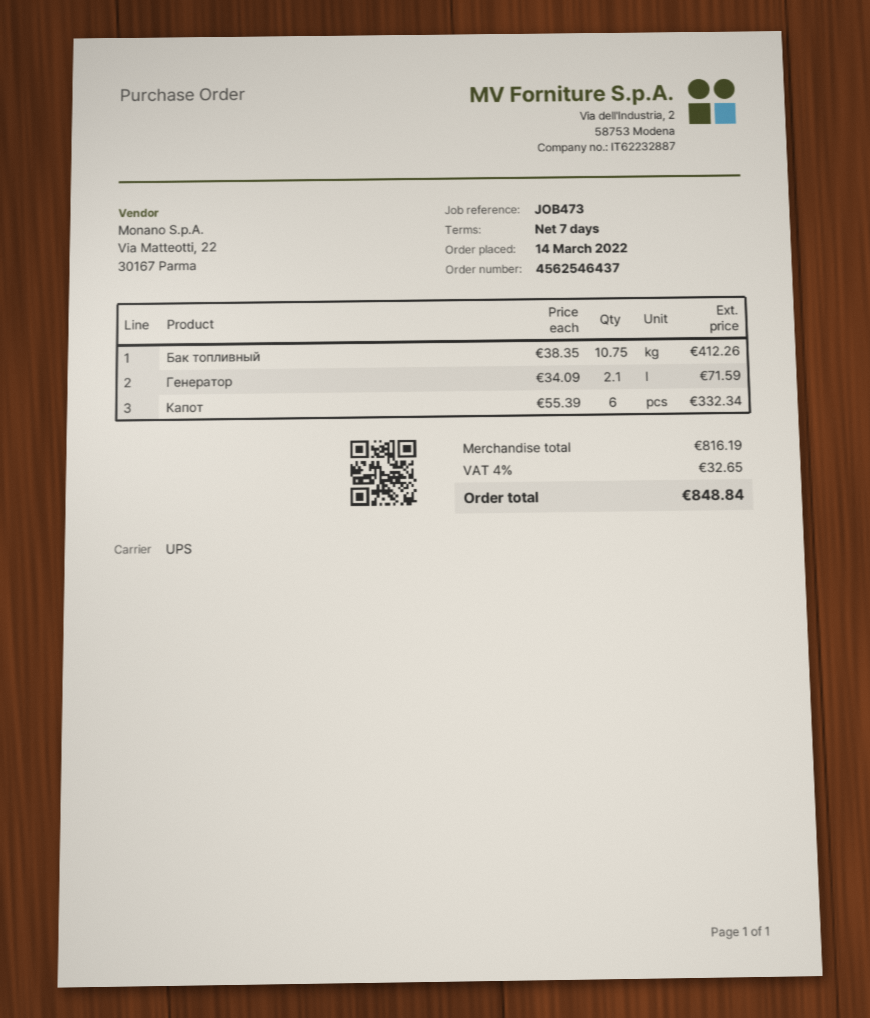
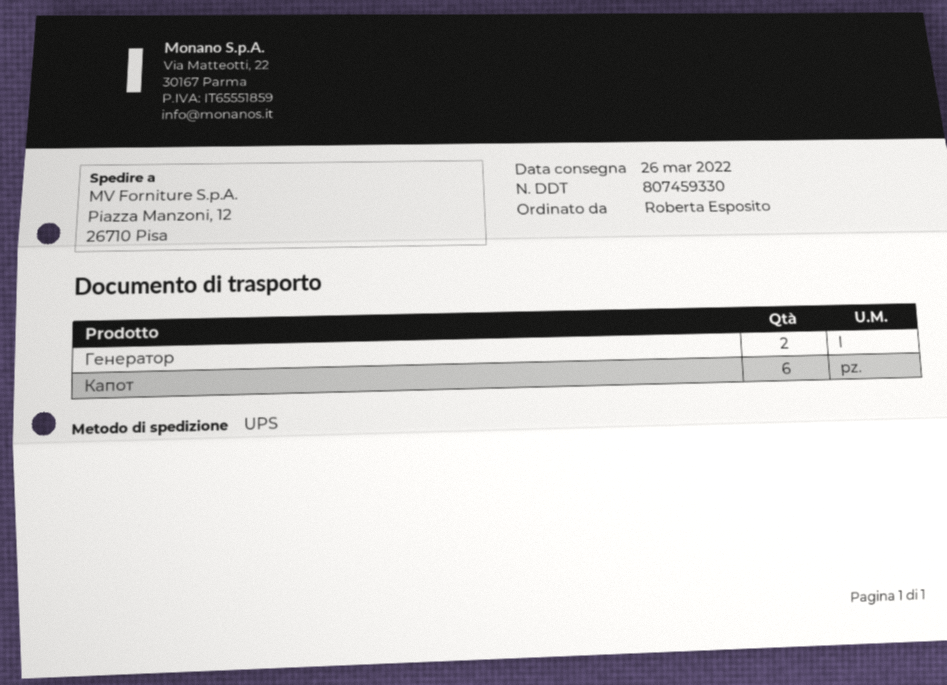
Бак топливный: 10.75 -> none
Генератор: 2.1 -> 2

